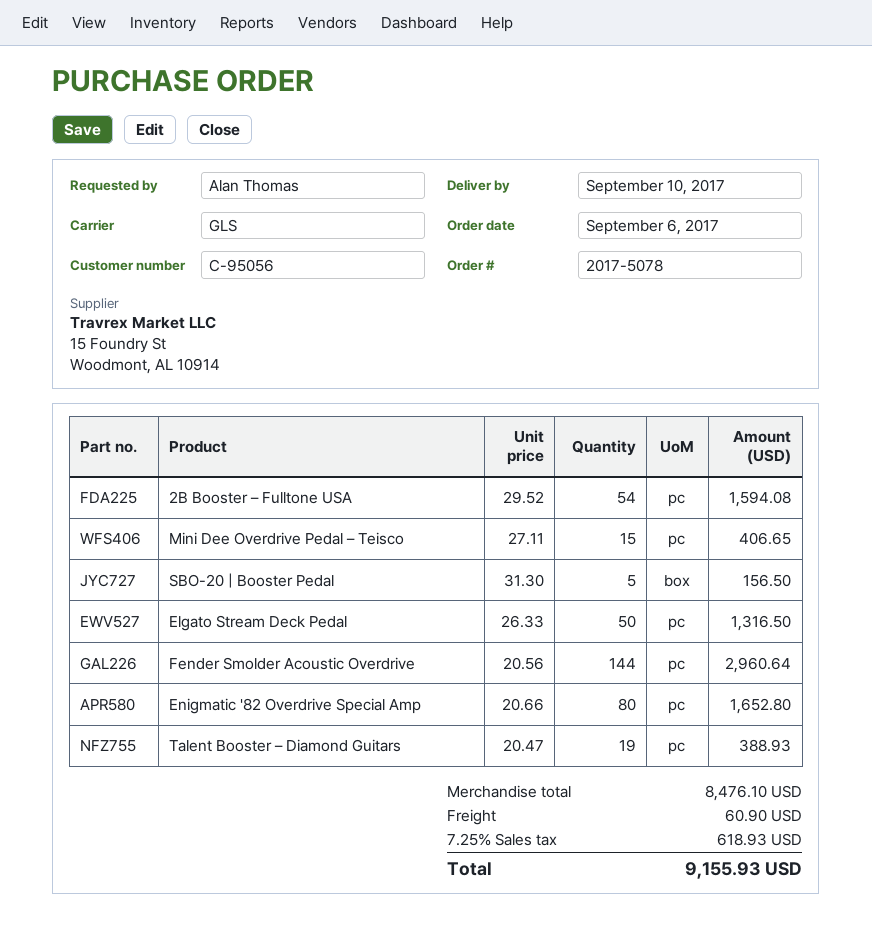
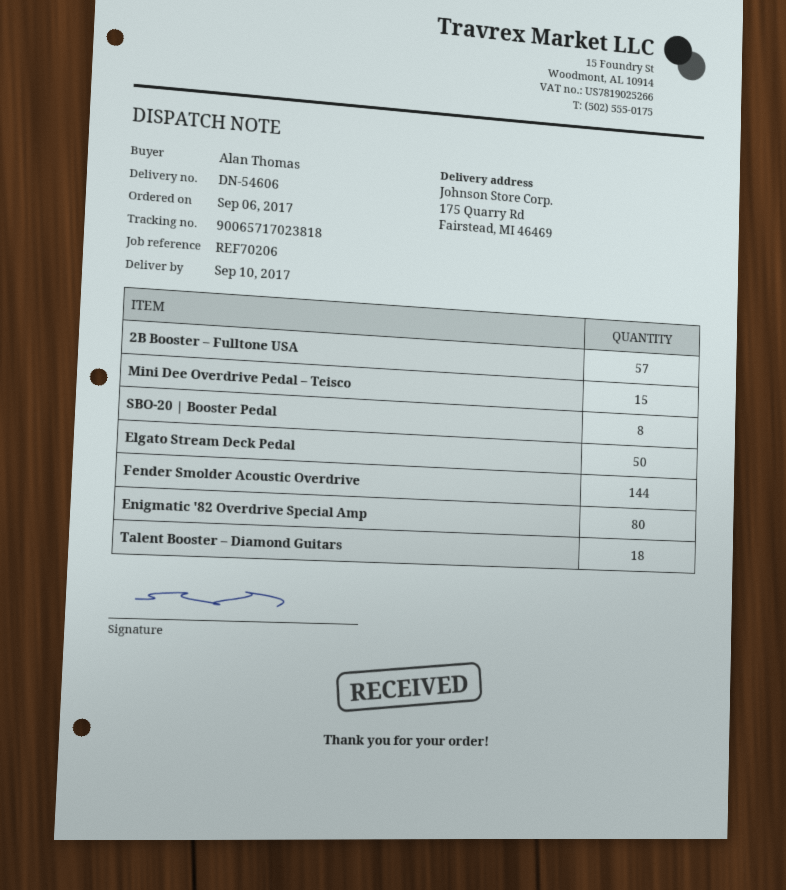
2B Booster – Fulltone USA: 54 -> 57
SBO-20 | Booster Pedal: 5 -> 8
Talent Booster – Diamond Guitars: 19 -> 18

